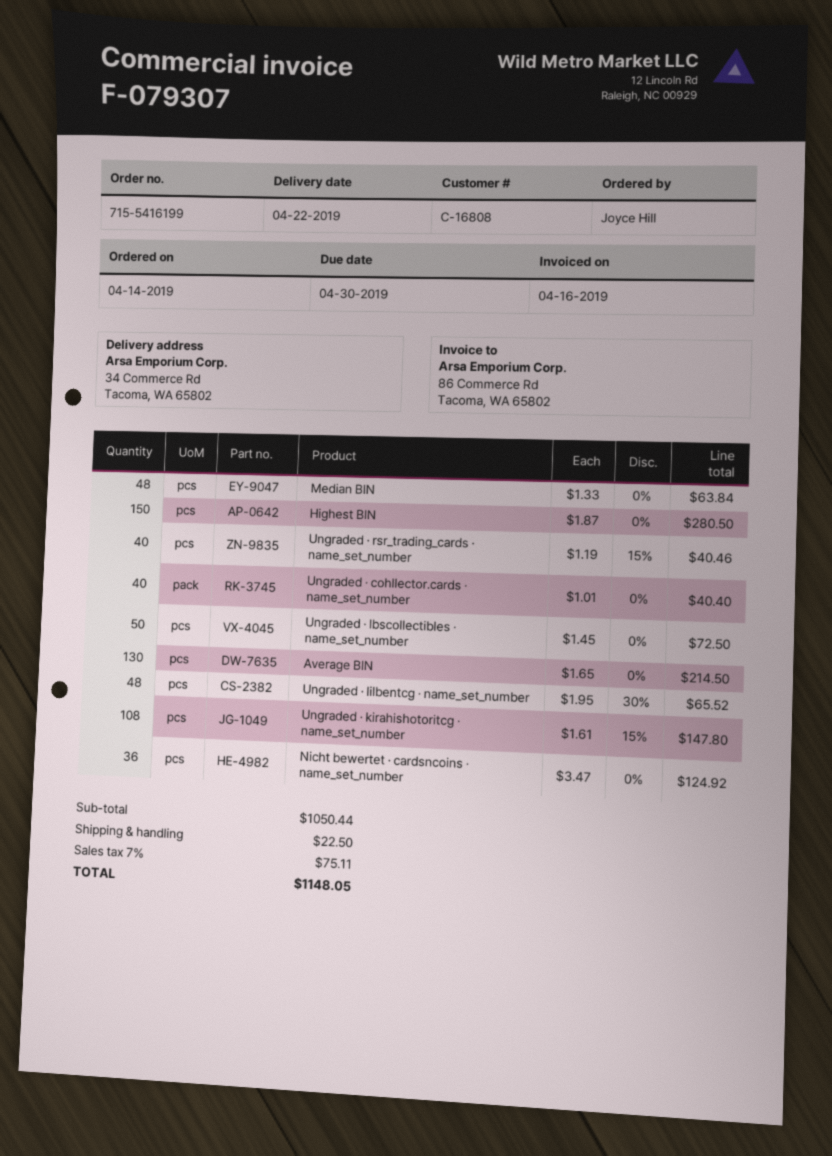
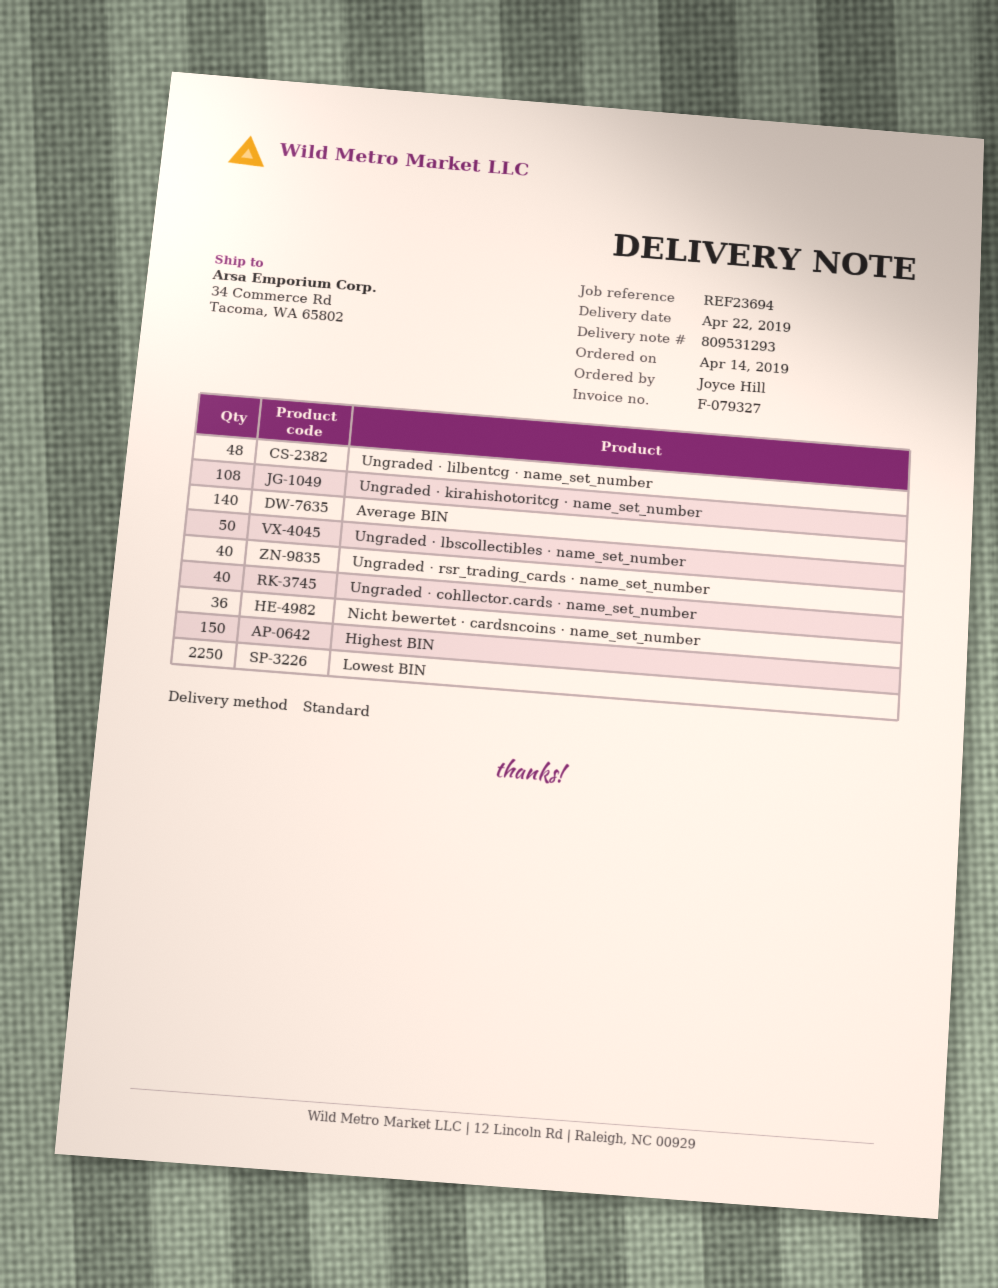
invoice number: F-079307 -> F-079327
Median BIN: 48 -> none
Average BIN: 130 -> 140
Lowest BIN: none -> 2250

